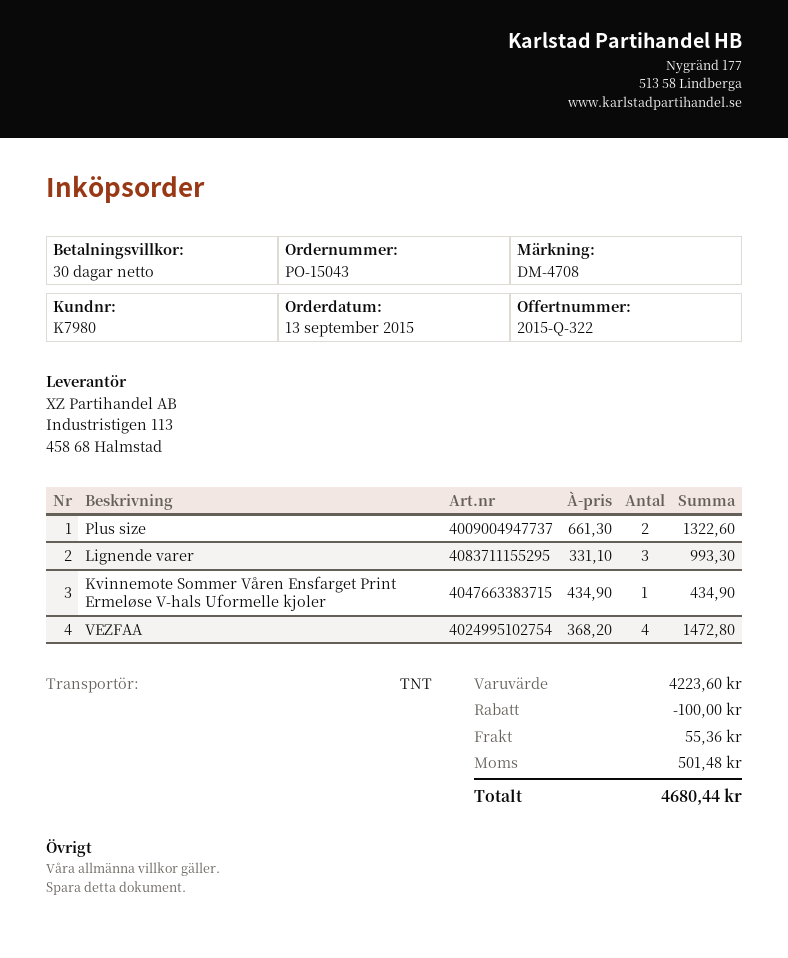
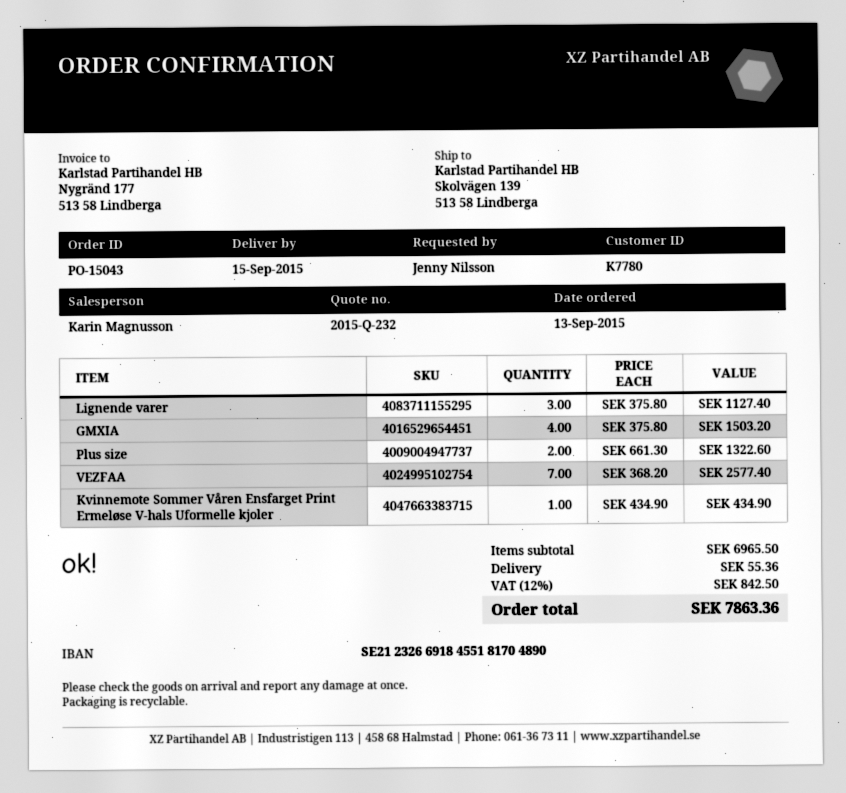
quote number: 2015-Q-322 -> 2015-Q-232
customer number: K7980 -> K7780
Lignende varer: 3 x 331.10 = 993.30 -> 3 x 375.80 = 1127.40
VEZFAA: 4 x 368.20 = 1472.80 -> 7 x 368.20 = 2577.40
GMXIA: none -> 4 x 375.80 = 1503.20
subtotal: 4223.60 -> 6965.50
discount: 100.00 -> none
tax: 501.48 -> 842.50
total: 4680.44 -> 7863.36

